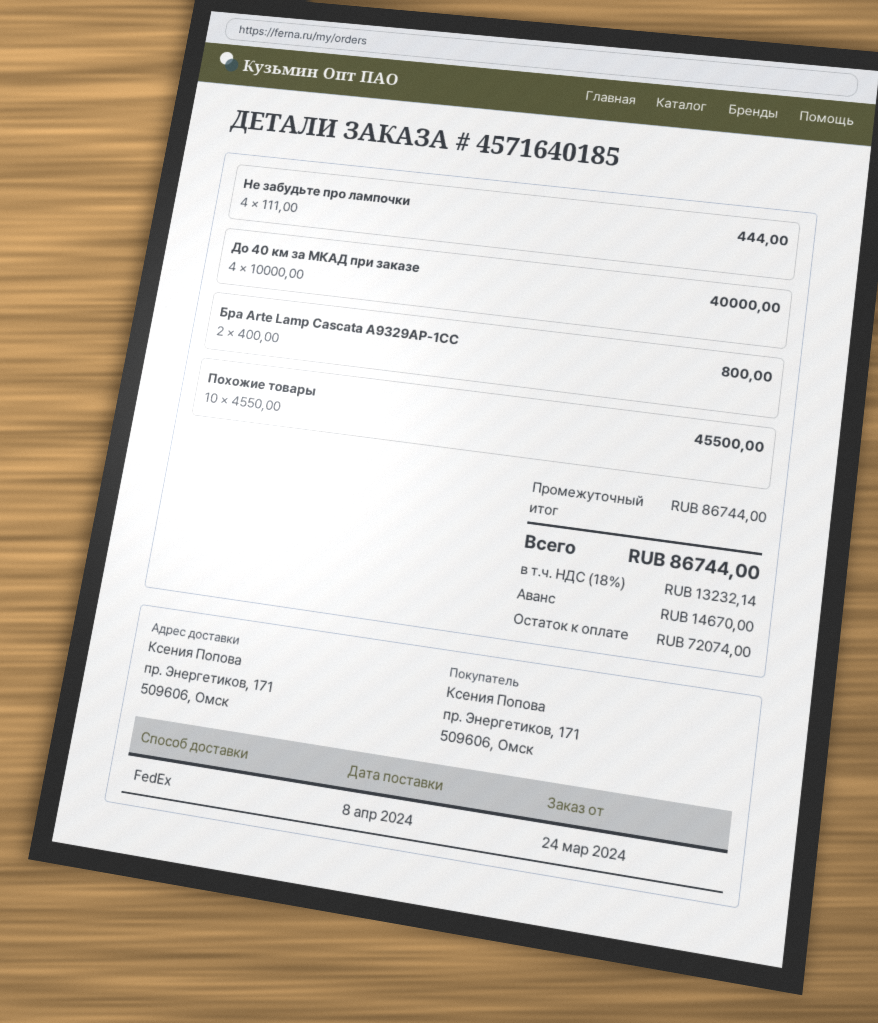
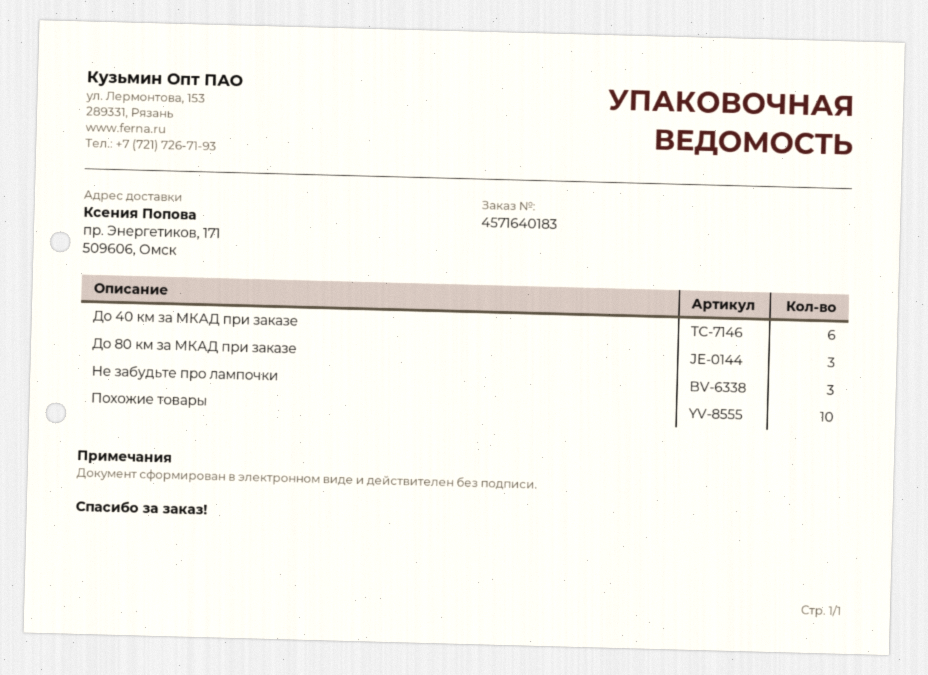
order number: 4571640185 -> 4571640183
Не забудьте про лампочки: 4 -> 3
До 40 км за МКАД при заказе: 4 -> 6
Бра Arte Lamp Cascata A9329AP-1CC: 2 -> none
До 80 км за МКАД при заказе: none -> 3

